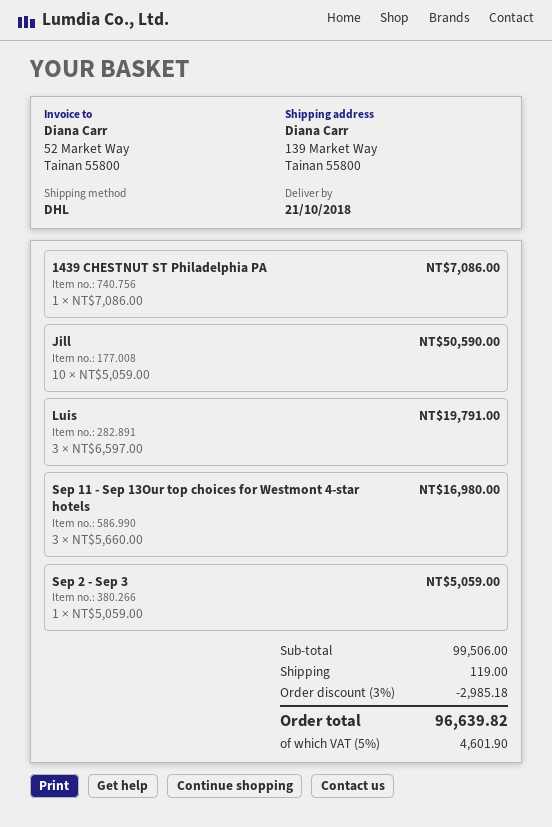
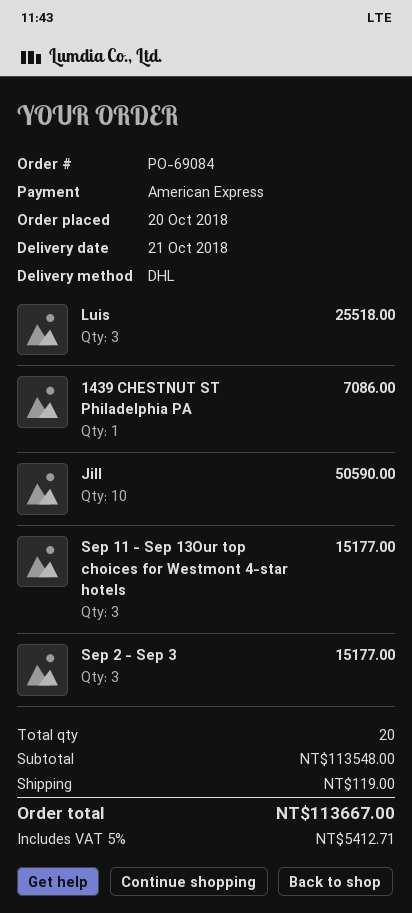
Luis: 3 for 19791.00 -> 3 for 25518.00
Sep 11 - Sep 13Our top choices for Westmont 4-star hotels: 3 for 16980.00 -> 3 for 15177.00
Sep 2 - Sep 3: 1 for 5059.00 -> 3 for 15177.00
subtotal: 99506.00 -> 113548.00
discount: 3% = 2985.18 -> none
tax: 5% = 4601.90 -> 5% = 5412.71
total: 96639.82 -> 113667.00

